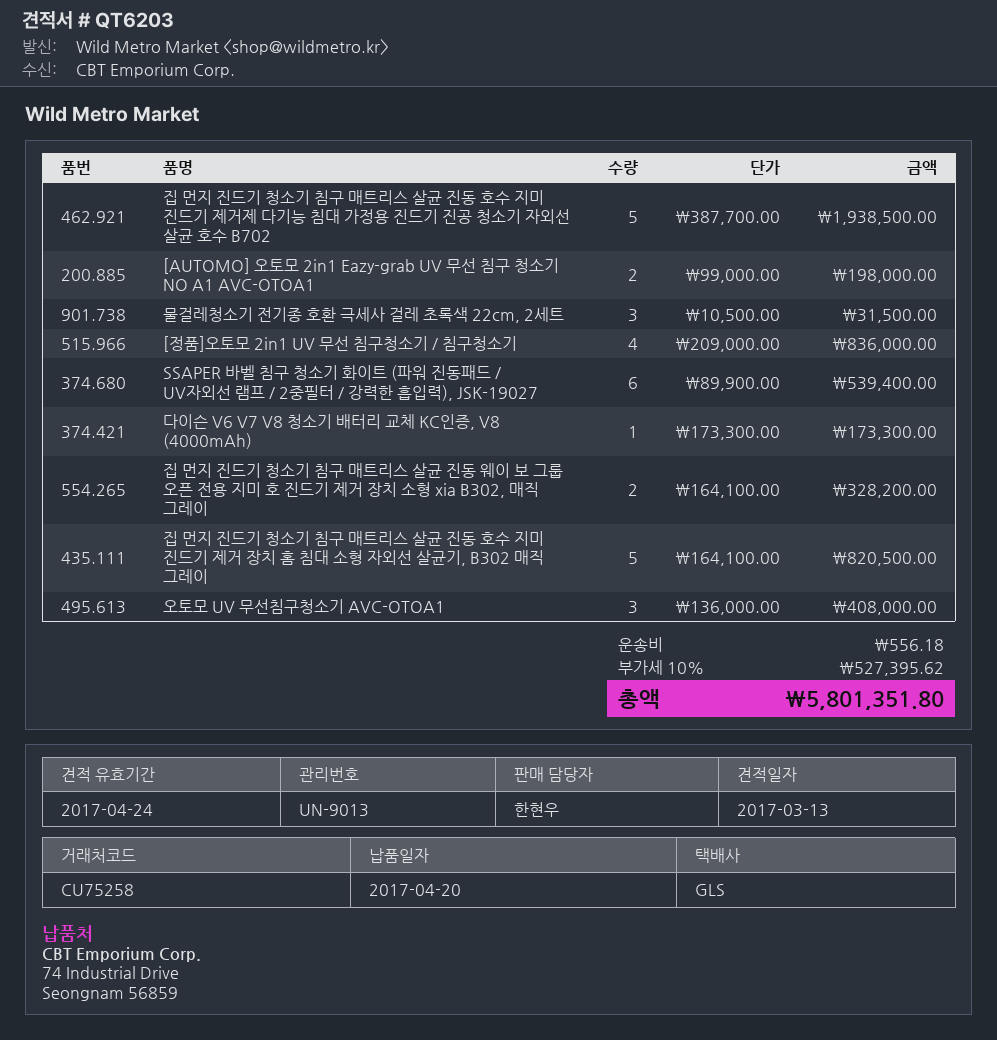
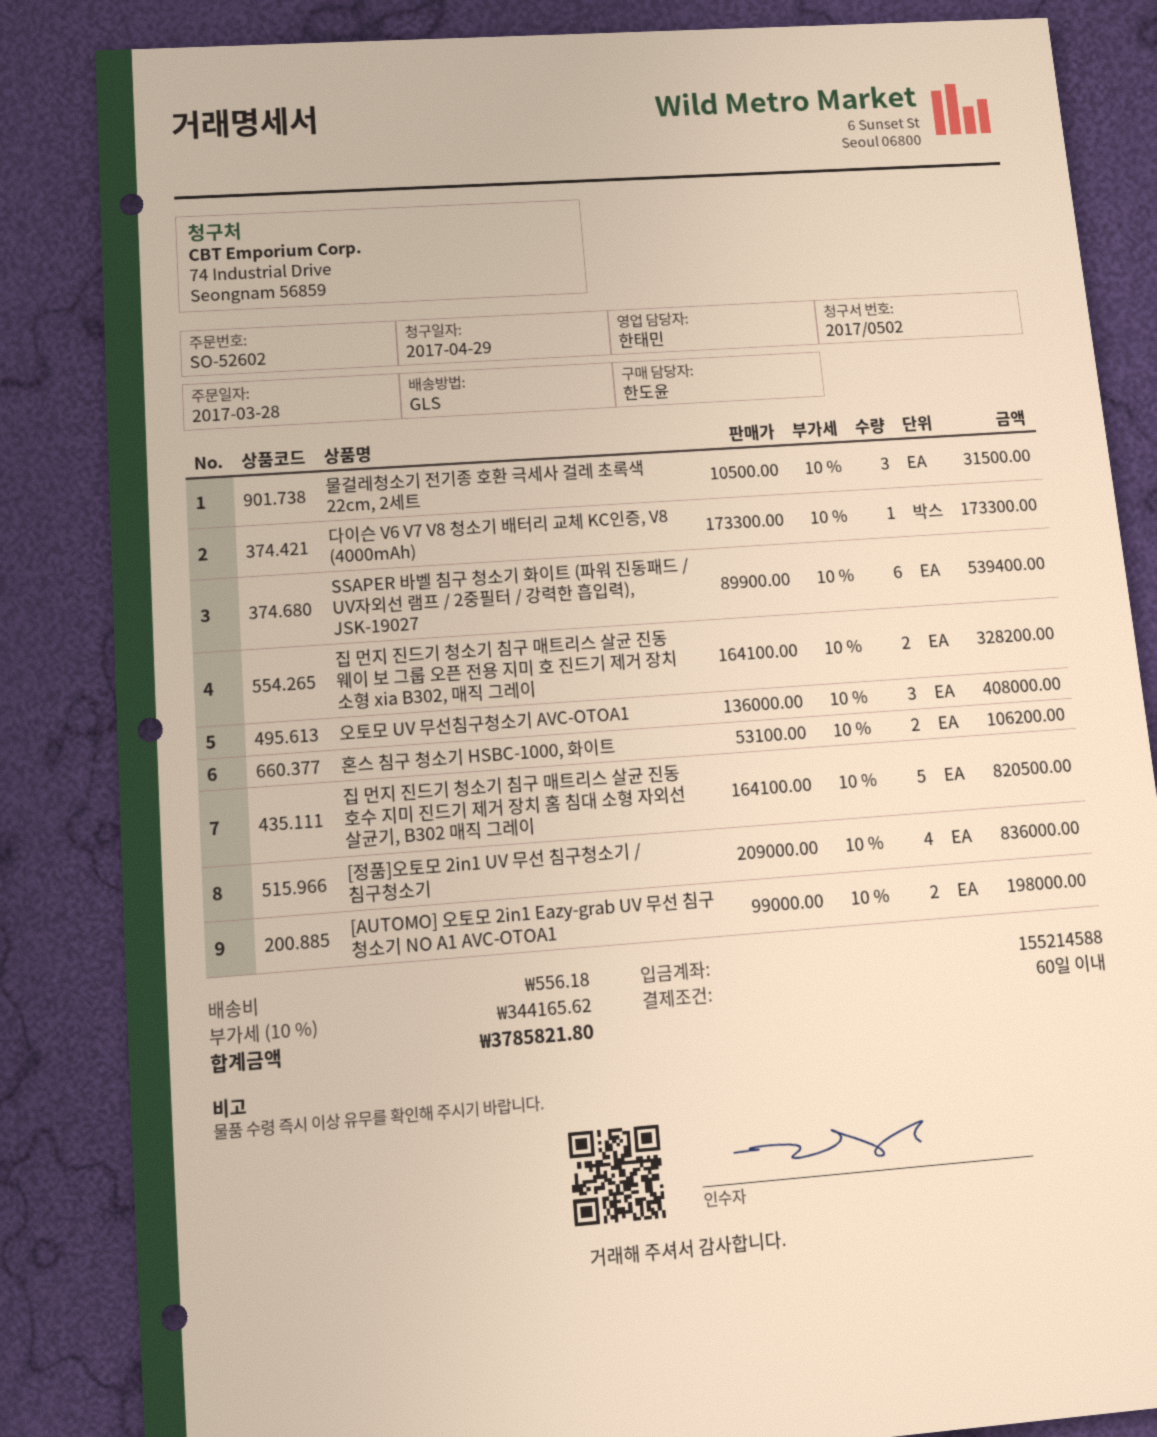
sales rep: 한현우 -> 한태민
집 먼지 진드기 청소기 침구 매트리스 살균 진동 호수 지미 진드기 제거제 다기능 침대 가정용 진드기 진공 청소기 자외선 살균 호수 B702: 5 x 387700.00 = 1938500.00 -> none
혼스 침구 청소기 HSBC-1000, 화이트: none -> 2 x 53100.00 = 106200.00
tax: 10% = 527395.62 -> 10% = 344165.62
total: 5801351.80 -> 3785821.80

